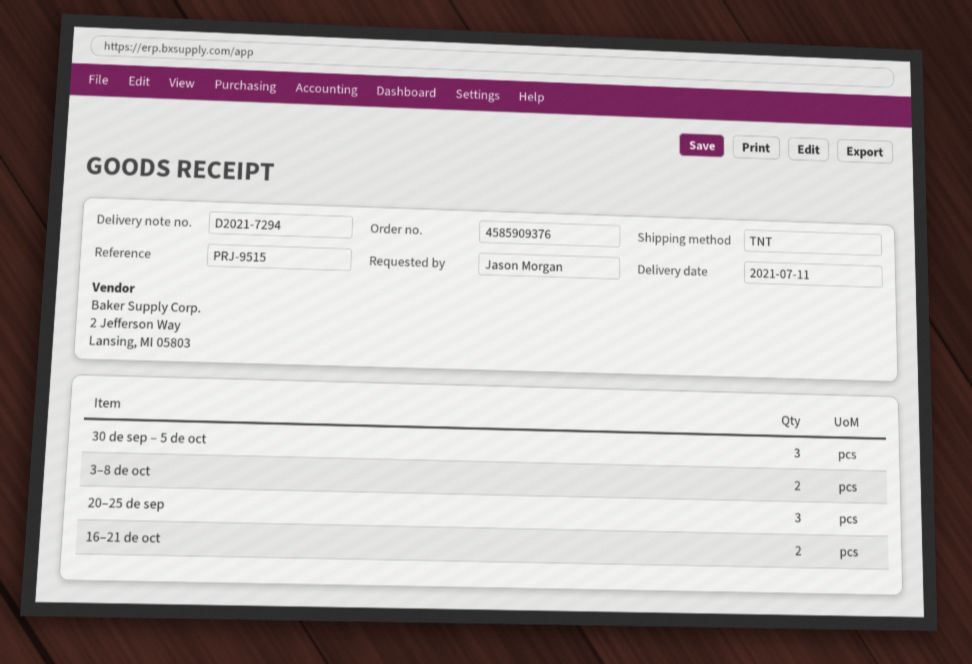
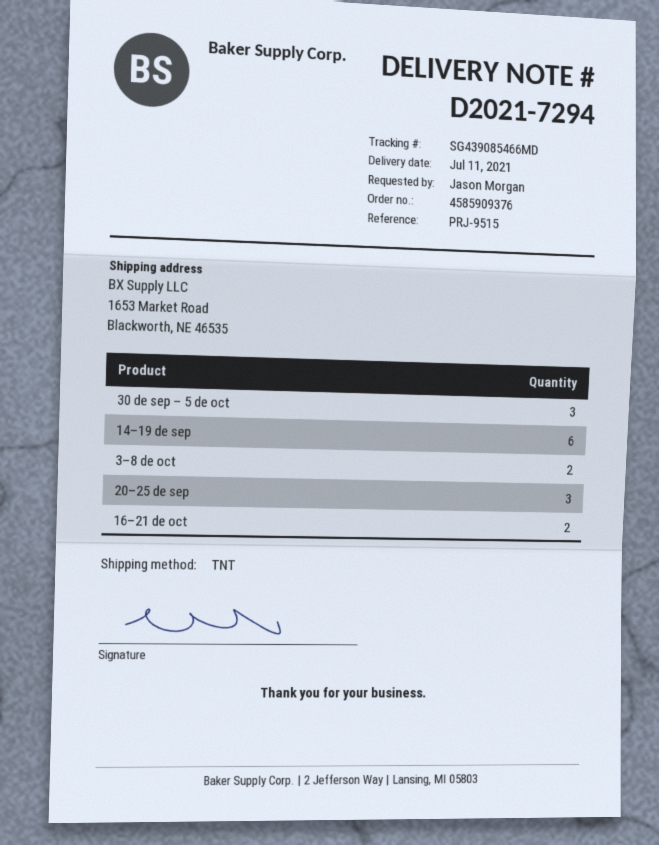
14–19 de sep: none -> 6

